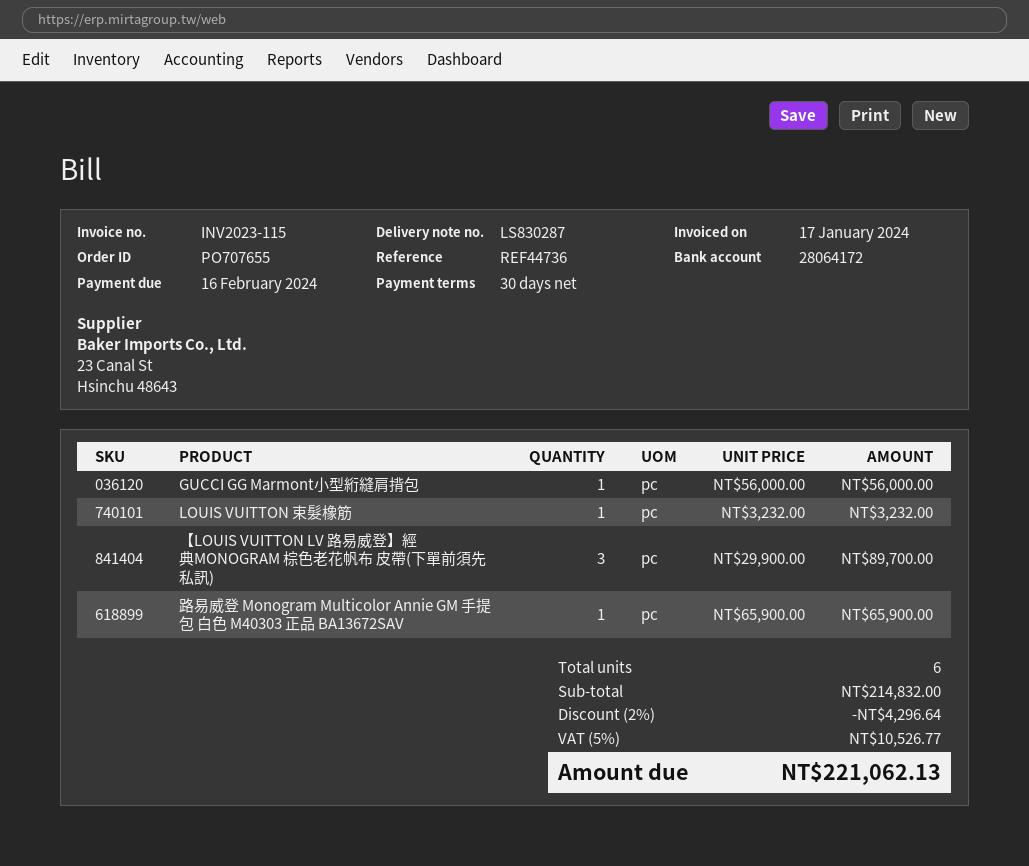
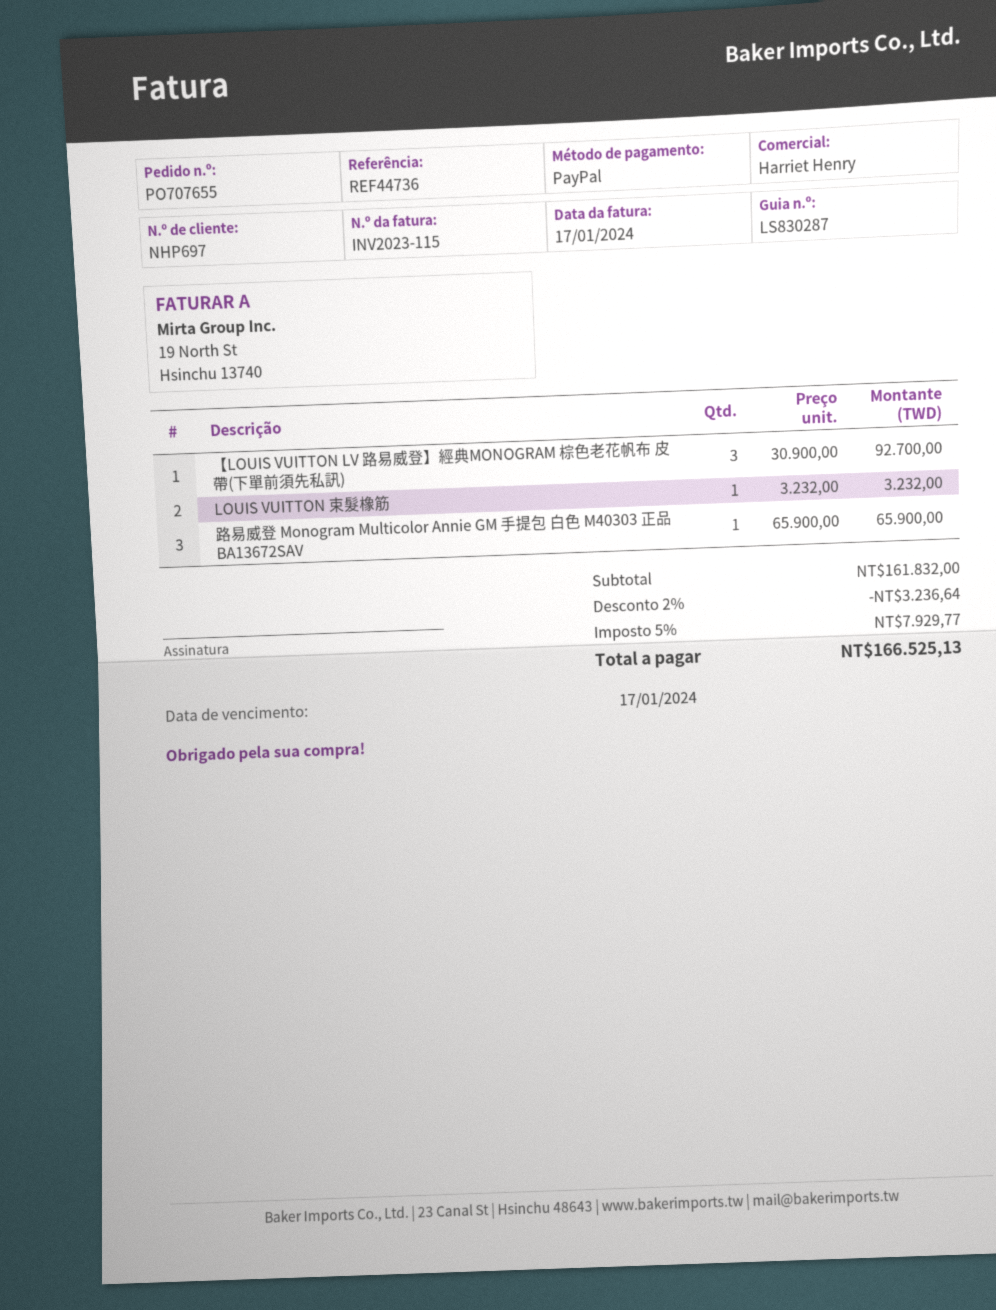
due date: 2024-02-16 -> 2024-01-17
GUCCI GG Marmont小型絎縫肩揹包: 1 x 56000.00 = 56000.00 -> none
【LOUIS VUITTON LV 路易威登】經典MONOGRAM 棕色老花帆布 皮帶(下單前須先私訊): 3 x 29900.00 = 89700.00 -> 3 x 30900.00 = 92700.00
subtotal: 214832.00 -> 161832.00
discount: 2% = 4296.64 -> 2% = 3236.64
tax: 5% = 10526.77 -> 5% = 7929.77
total: 221062.13 -> 166525.13

